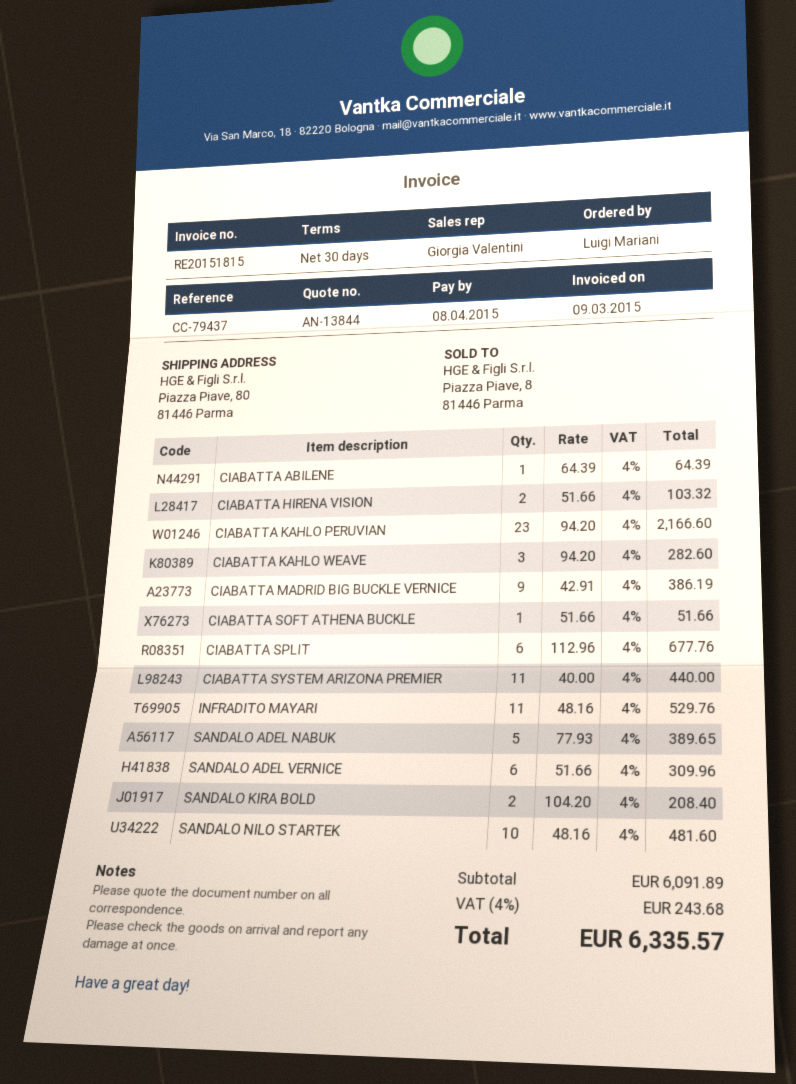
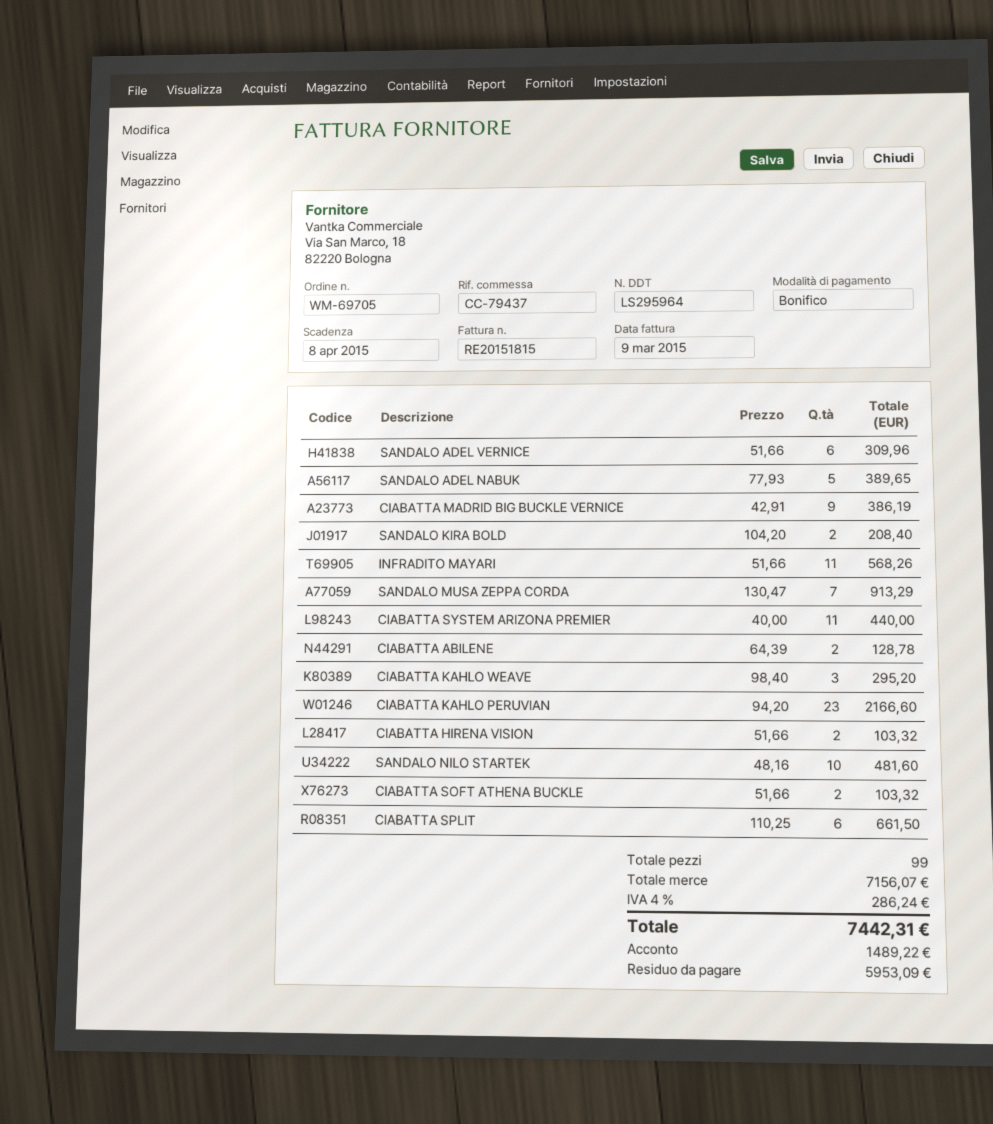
CIABATTA ABILENE: 1 x 64.39 = 64.39 -> 2 x 64.39 = 128.78
CIABATTA KAHLO WEAVE: 3 x 94.20 = 282.60 -> 3 x 98.40 = 295.20
CIABATTA SOFT ATHENA BUCKLE: 1 x 51.66 = 51.66 -> 2 x 51.66 = 103.32
CIABATTA SPLIT: 6 x 112.96 = 677.76 -> 6 x 110.25 = 661.50
INFRADITO MAYARI: 11 x 48.16 = 529.76 -> 11 x 51.66 = 568.26
SANDALO MUSA ZEPPA CORDA: none -> 7 x 130.47 = 913.29
subtotal: 6091.89 -> 7156.07
tax: 4% = 243.68 -> 4% = 286.24
total: 6335.57 -> 7442.31

